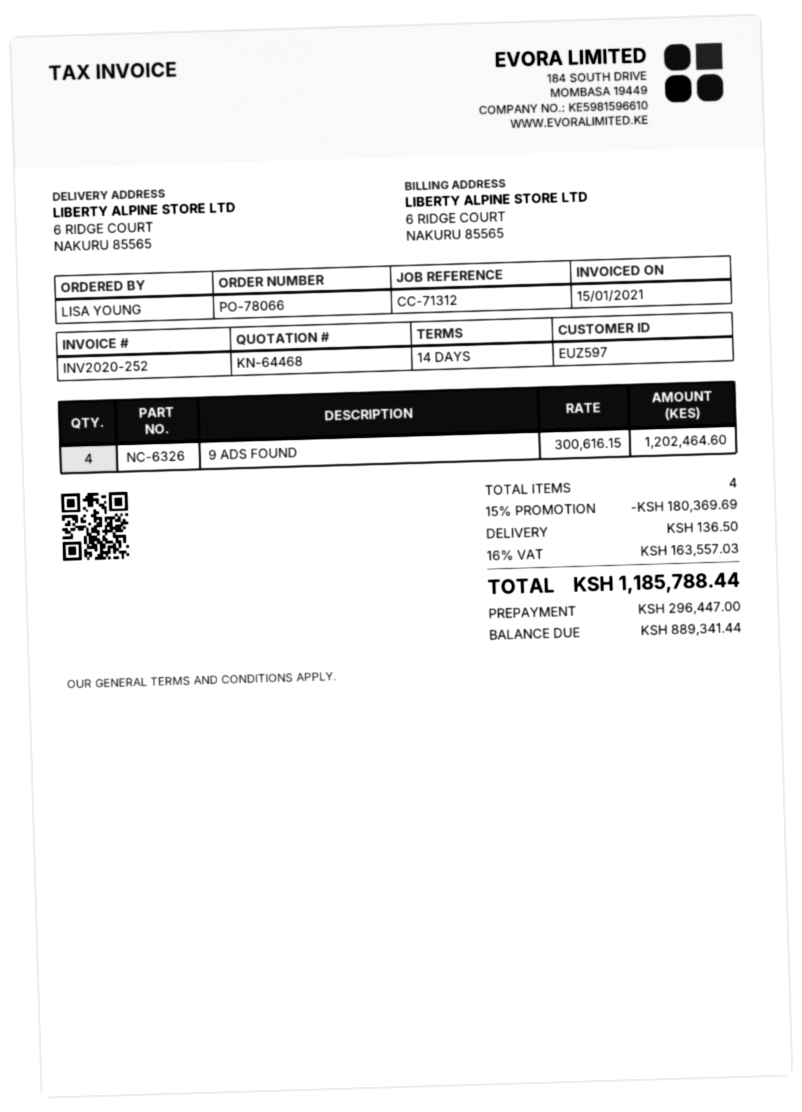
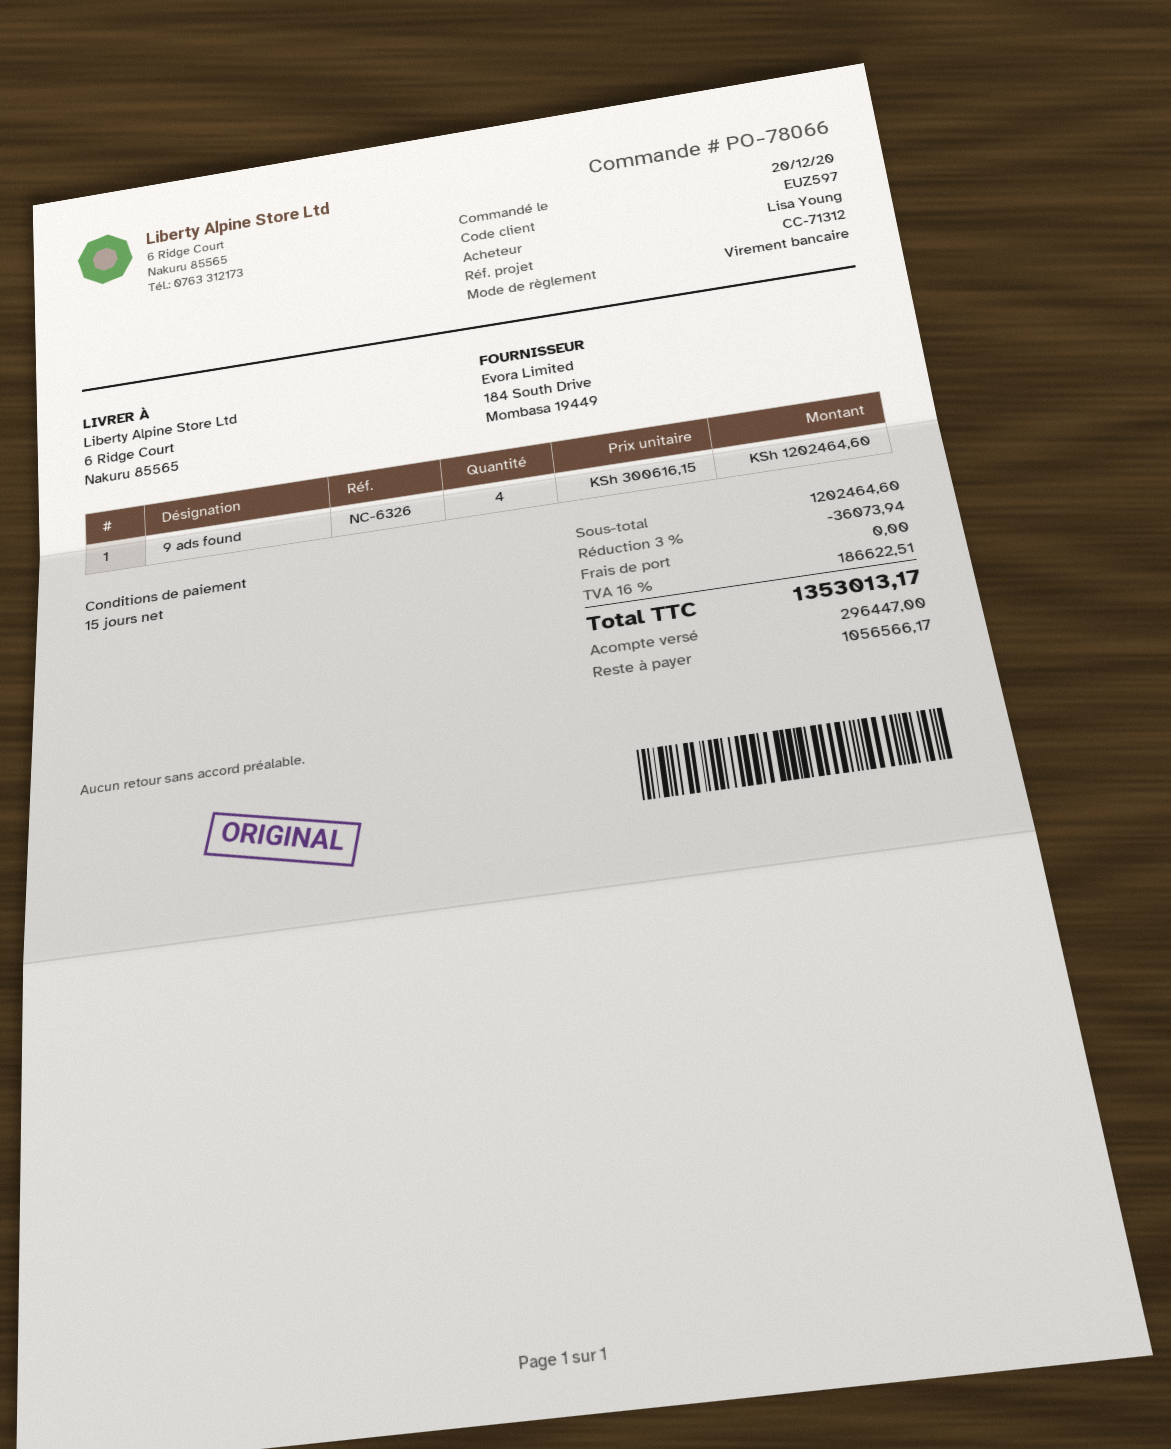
payment terms: 14 days -> 15 days
discount: 15% = 180369.69 -> 3% = 36073.94
shipping: 136.50 -> 0.00
tax: 16% = 163557.03 -> 16% = 186622.51
total: 1185788.44 -> 1353013.17
balance: 889341.44 -> 1056566.17

